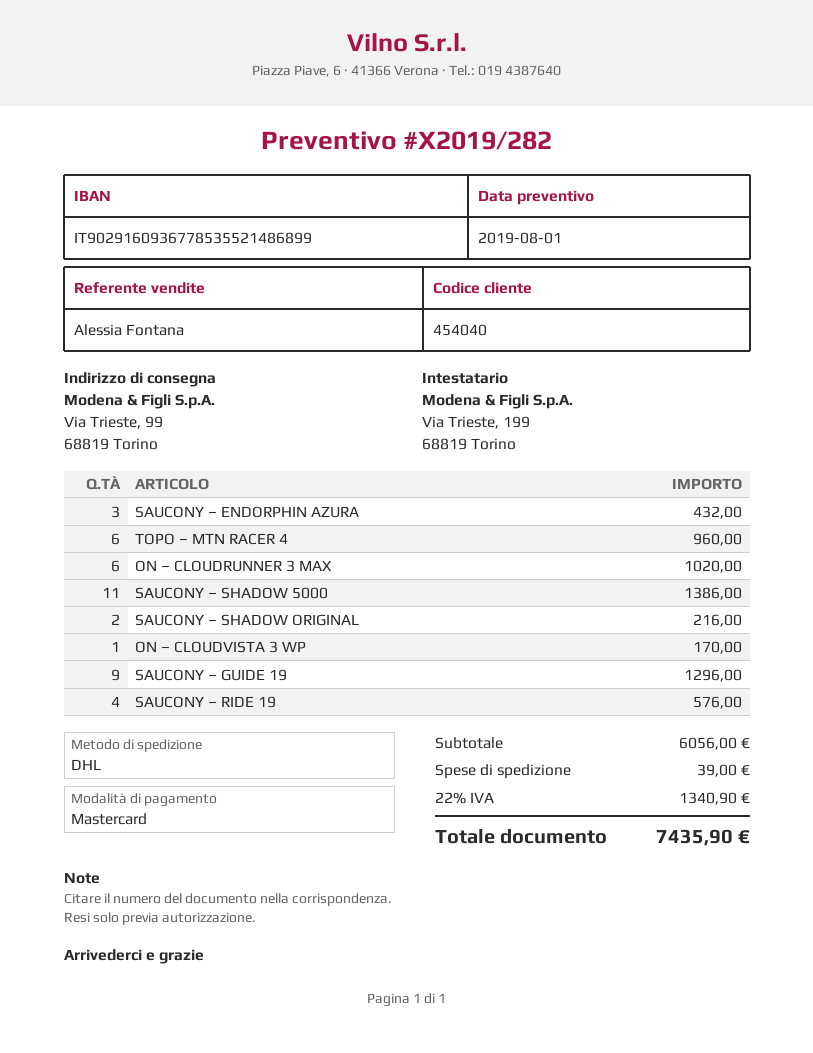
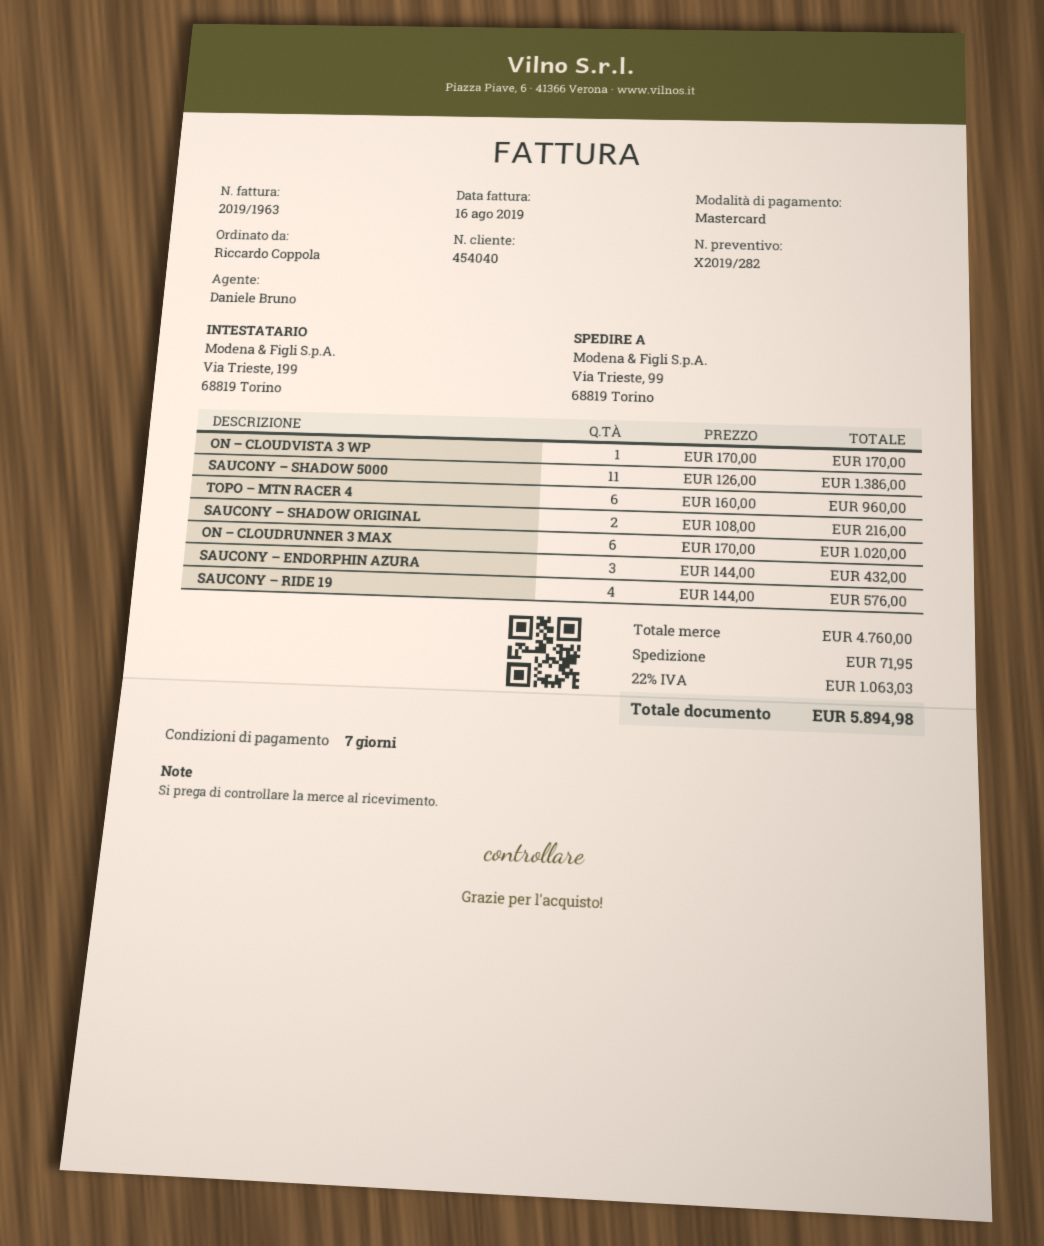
sales rep: Alessia Fontana -> Daniele Bruno
SAUCONY – GUIDE 19: 9 for 1296.00 -> none
subtotal: 6056.00 -> 4760.00
shipping: 39.00 -> 71.95
tax: 22% = 1340.90 -> 22% = 1063.03
total: 7435.90 -> 5894.98

